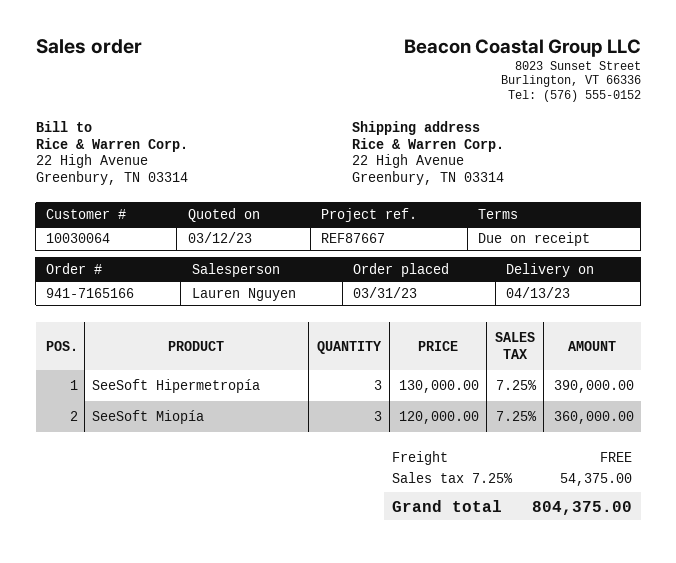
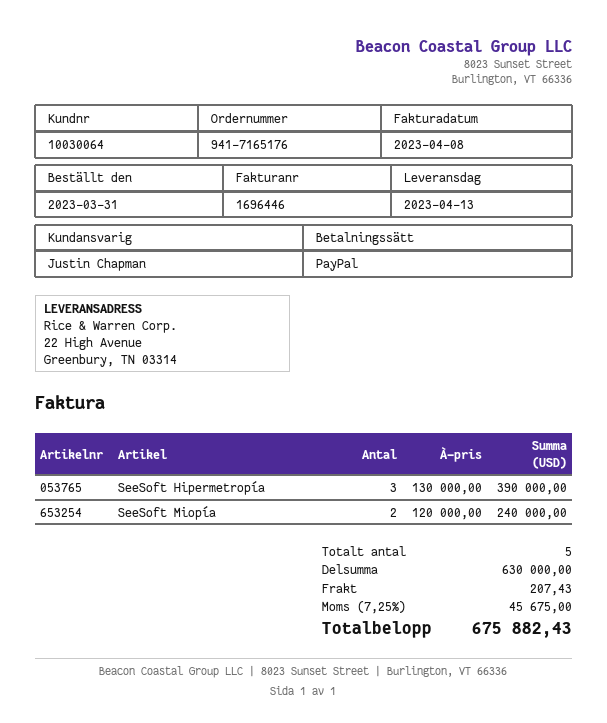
order number: 941-7165166 -> 941-7165176
sales rep: Lauren Nguyen -> Justin Chapman
SeeSoft Miopía: 3 x 120000.00 = 360000.00 -> 2 x 120000.00 = 240000.00
shipping: 0.00 -> 207.43
tax: 7.25% = 54375.00 -> 7.25% = 45675.00
total: 804375.00 -> 675882.43

